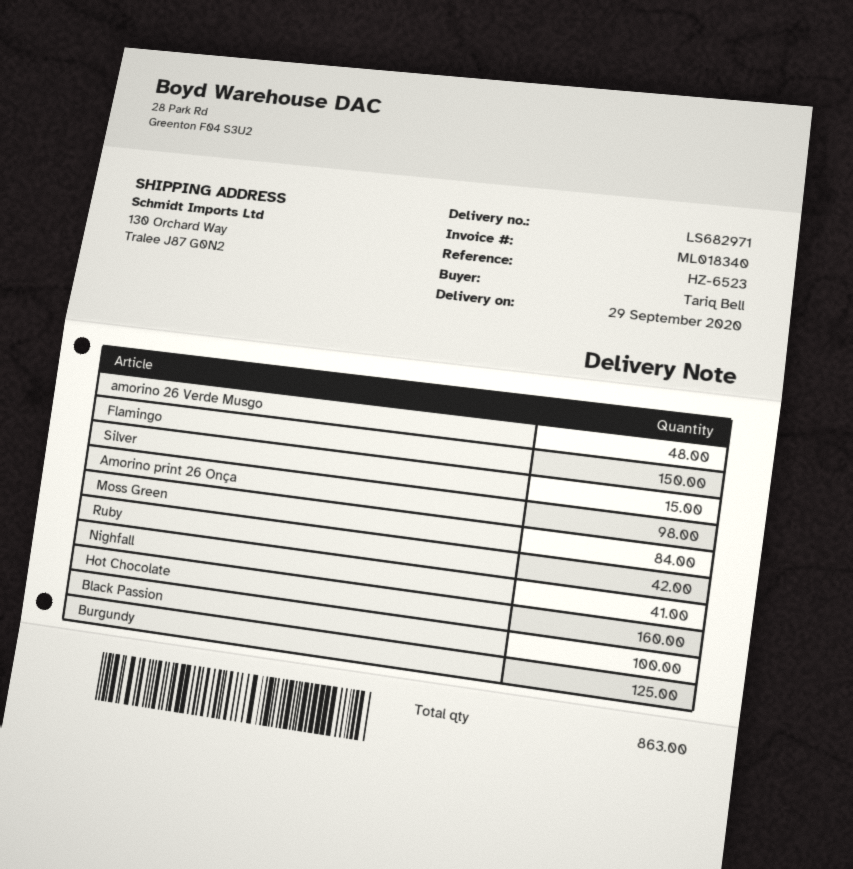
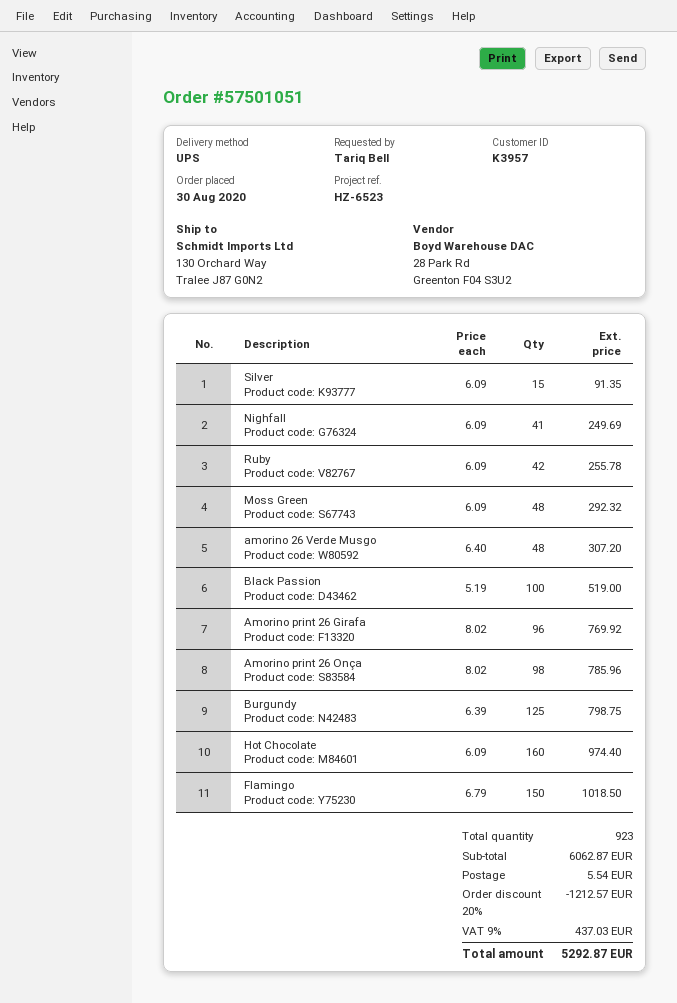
Moss Green: 84 -> 48
Amorino print 26 Girafa: none -> 96
total quantity: 863 -> 923

